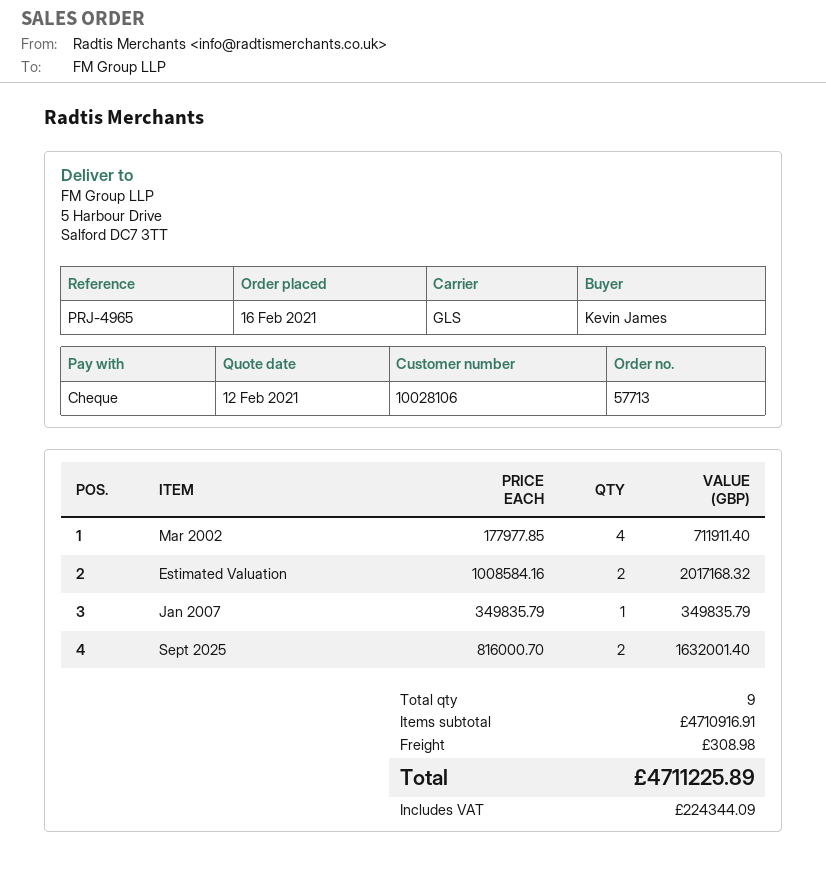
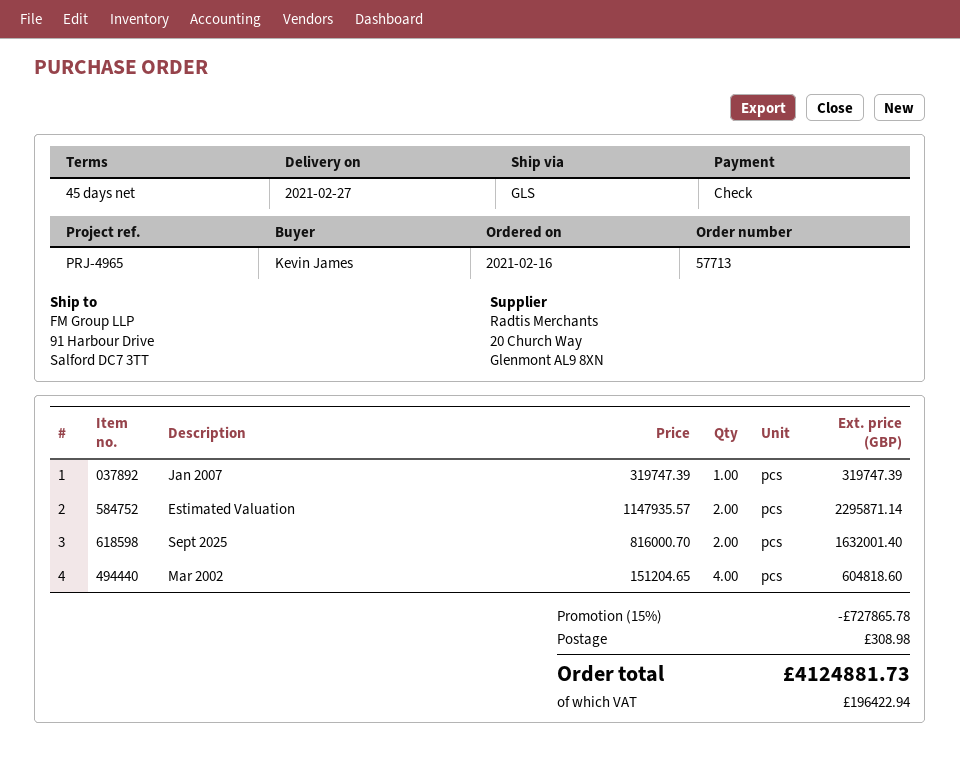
ship to: 5 Harbour Drive, Salford DC7 3TT -> 91 Harbour Drive, Salford DC7 3TT
Mar 2002: 4 x 177977.85 = 711911.40 -> 4 x 151204.65 = 604818.60
Estimated Valuation: 2 x 1008584.16 = 2017168.32 -> 2 x 1147935.57 = 2295871.14
Jan 2007: 1 x 349835.79 = 349835.79 -> 1 x 319747.39 = 319747.39
discount: none -> 15% = 727865.78
tax: 224344.09 -> 196422.94
total: 4711225.89 -> 4124881.73

